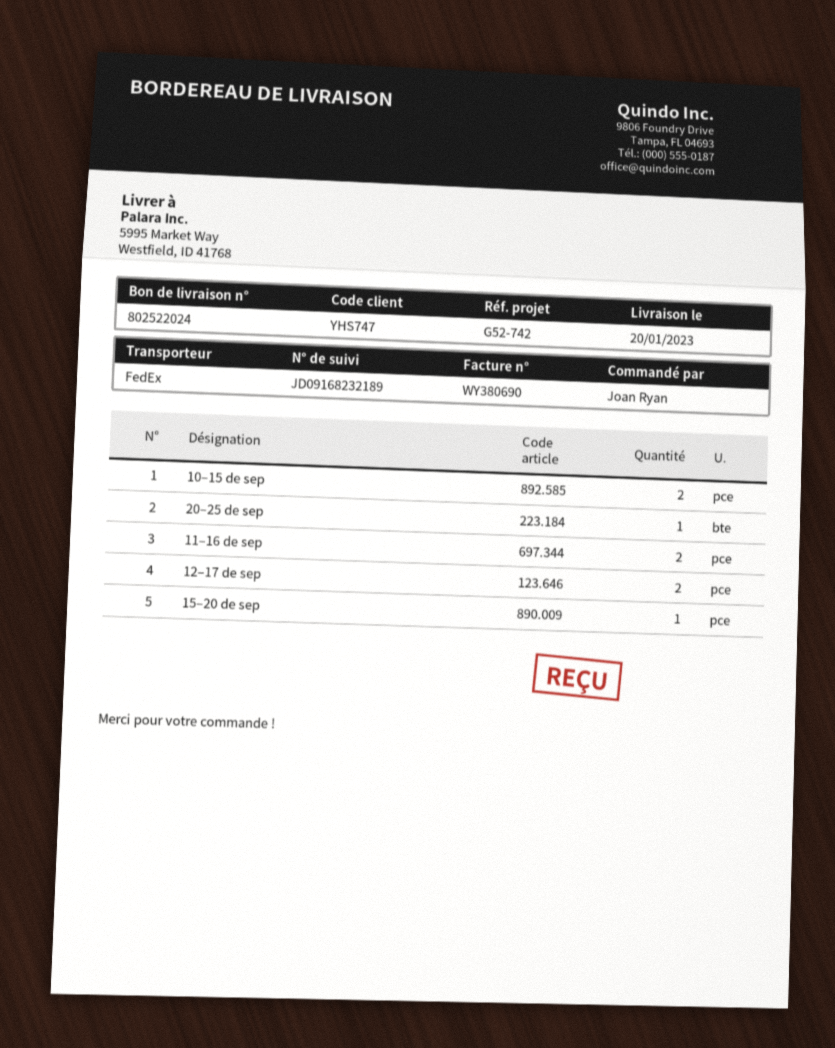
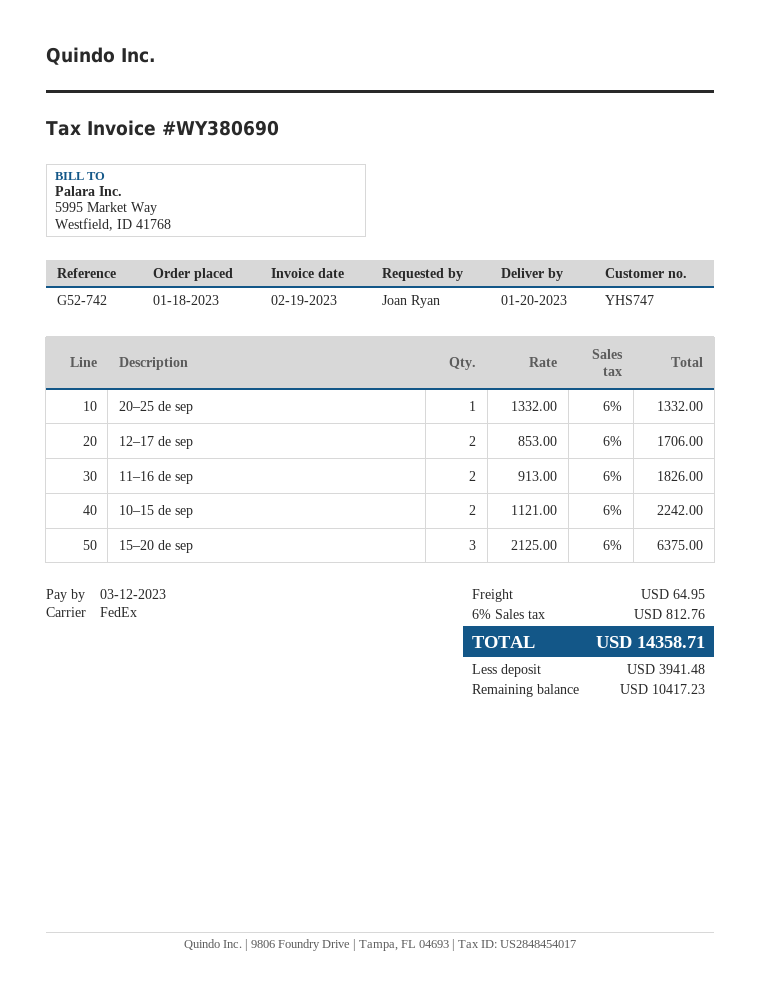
15–20 de sep: 1 -> 3

